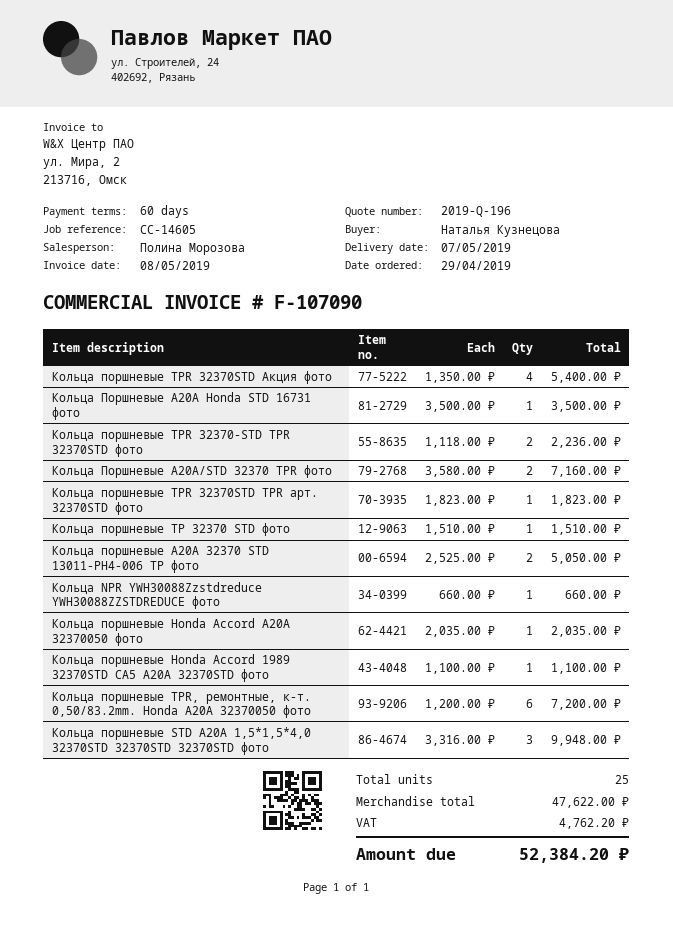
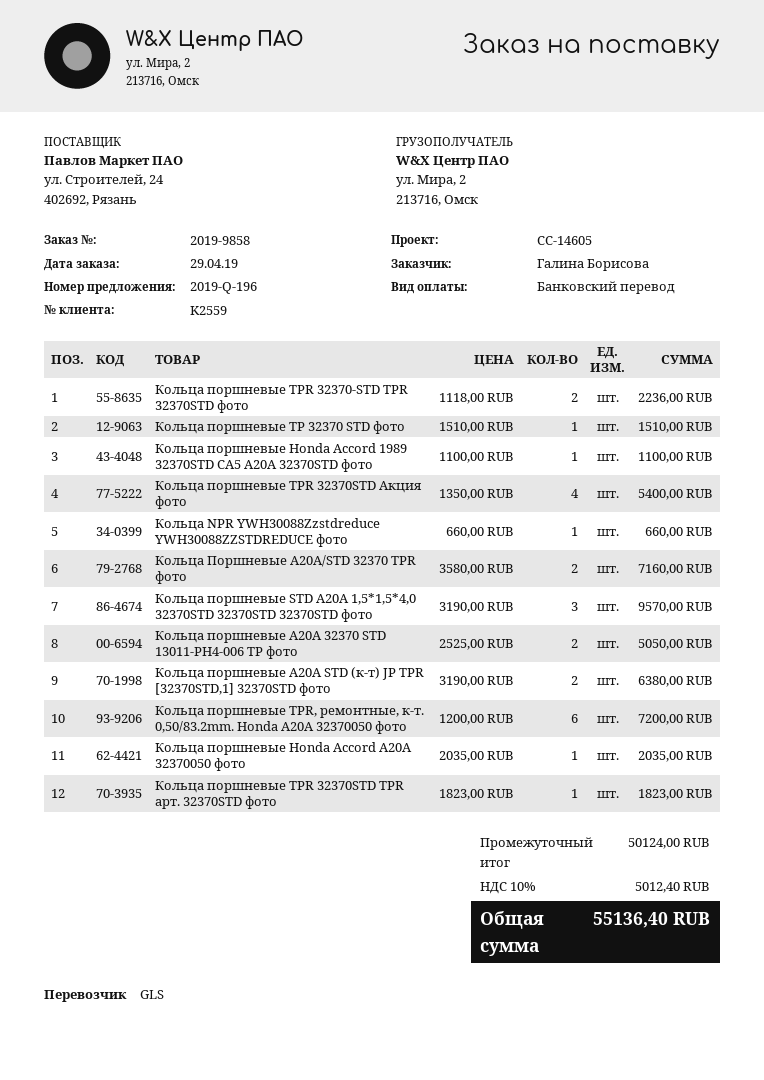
ordered by: Наталья Кузнецова -> Галина Борисова
Кольца Поршневые A20A Honda STD 16731 фото: 1 x 3500.00 = 3500.00 -> none
Кольца поршневые STD A20A 1,5*1,5*4,0 32370STD 32370STD 32370STD фото: 3 x 3316.00 = 9948.00 -> 3 x 3190.00 = 9570.00
Кольца поршневые A20A STD (к-т) JP TPR [32370STD,1] 32370STD фото: none -> 2 x 3190.00 = 6380.00
subtotal: 47622.00 -> 50124.00
tax: 4762.20 -> 5012.40
total: 52384.20 -> 55136.40

